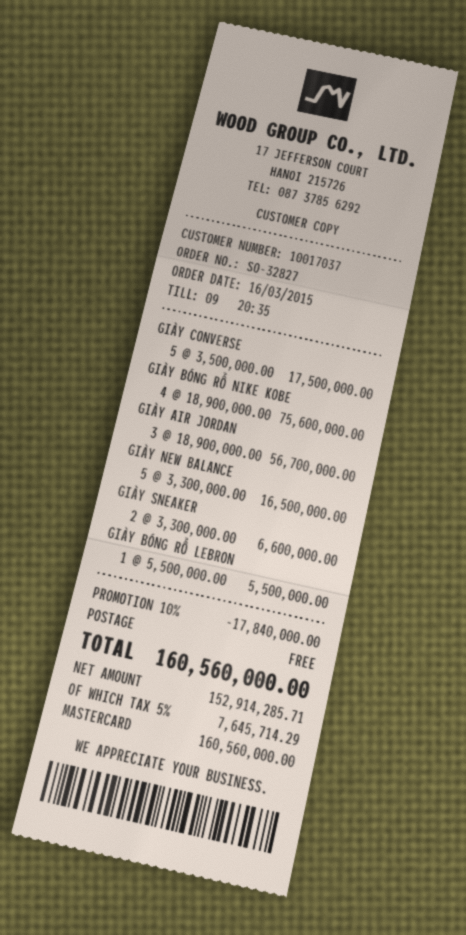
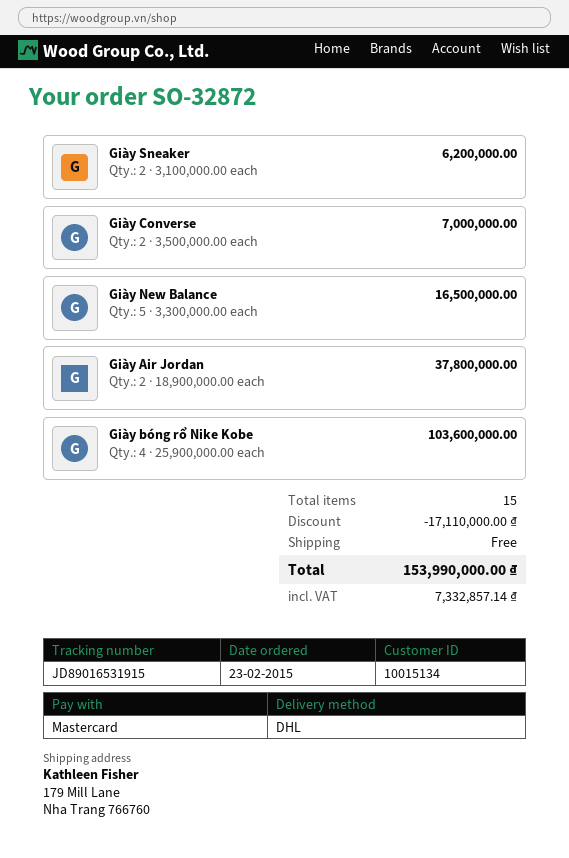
order number: SO-32827 -> SO-32872
order date: 2015-03-16 -> 2015-02-23
customer number: 10017037 -> 10015134
GIÀY CONVERSE: 5 x 3500000.00 = 17500000.00 -> 2 x 3500000.00 = 7000000.00
GIÀY BÓNG RỔ NIKE KOBE: 4 x 18900000.00 = 75600000.00 -> 4 x 25900000.00 = 103600000.00
GIÀY AIR JORDAN: 3 x 18900000.00 = 56700000.00 -> 2 x 18900000.00 = 37800000.00
GIÀY SNEAKER: 2 x 3300000.00 = 6600000.00 -> 2 x 3100000.00 = 6200000.00
GIÀY BÓNG RỔ LEBRON: 1 x 5500000.00 = 5500000.00 -> none
discount: 17840000.00 -> 17110000.00
tax: 7645714.29 -> 7332857.14
total: 160560000.00 -> 153990000.00

